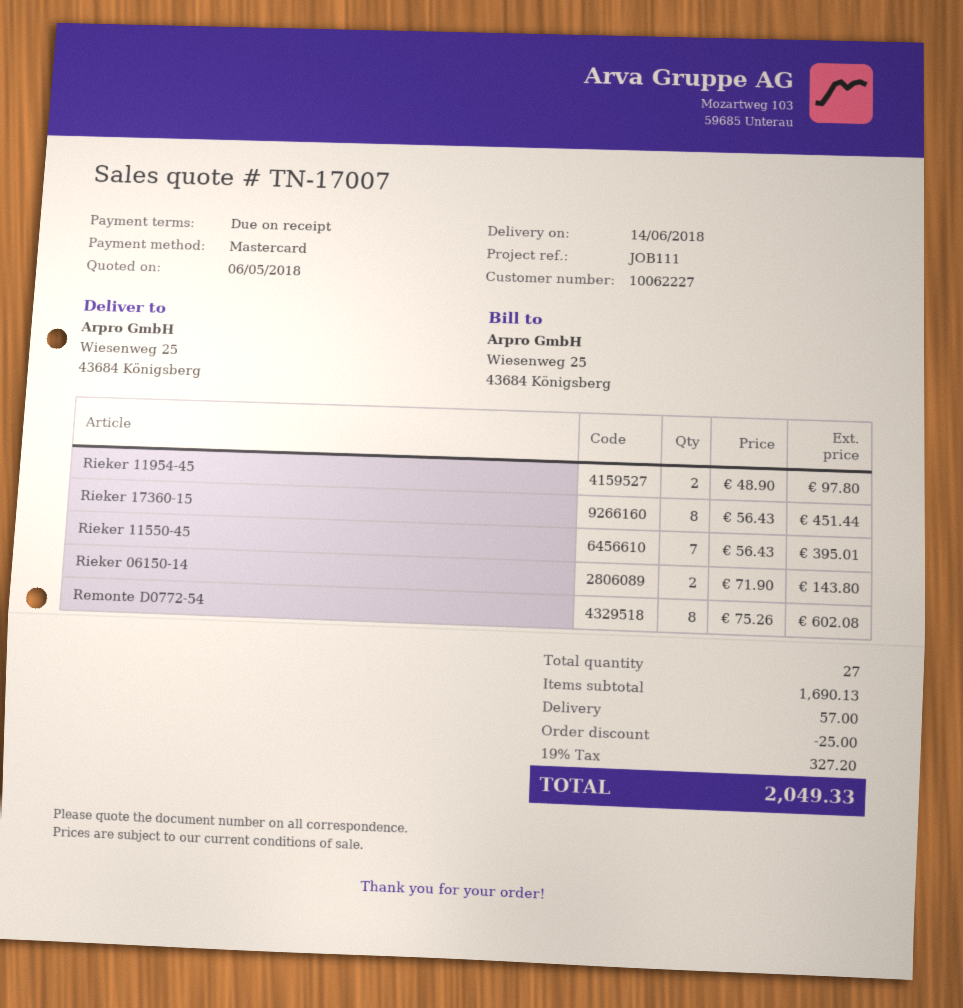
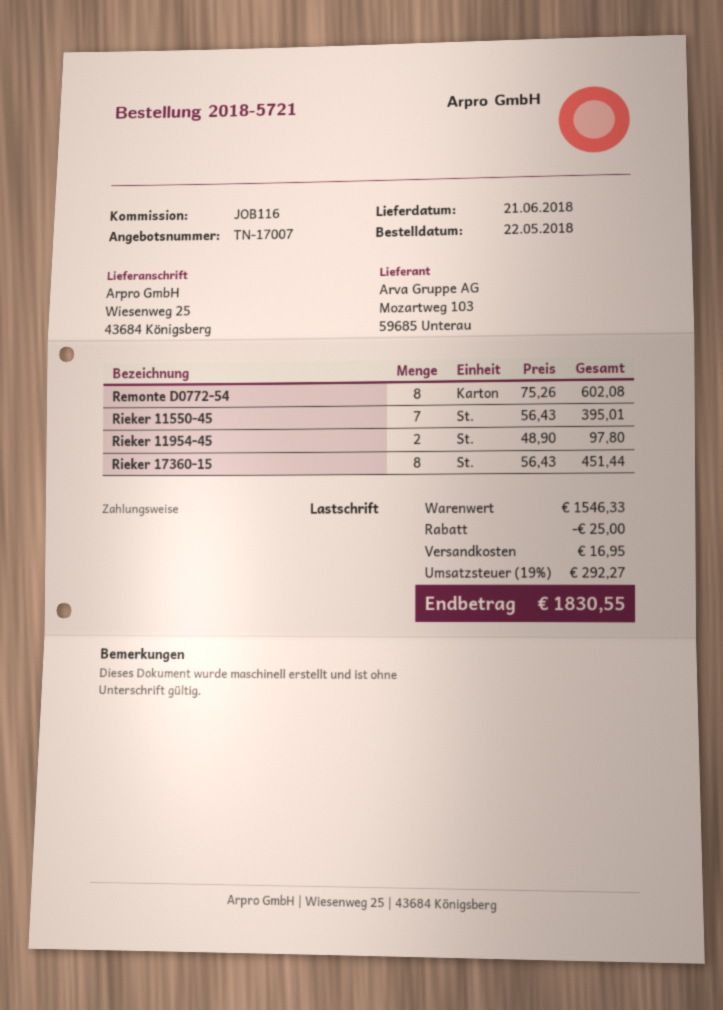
delivery date: 2018-06-14 -> 2018-06-21
reference: JOB111 -> JOB116
payment method: Mastercard -> direct debit
Rieker 06150-14: 2 x 71.90 = 143.80 -> none
subtotal: 1690.13 -> 1546.33
shipping: 57.00 -> 16.95
tax: 19% = 327.20 -> 19% = 292.27
total: 2049.33 -> 1830.55

